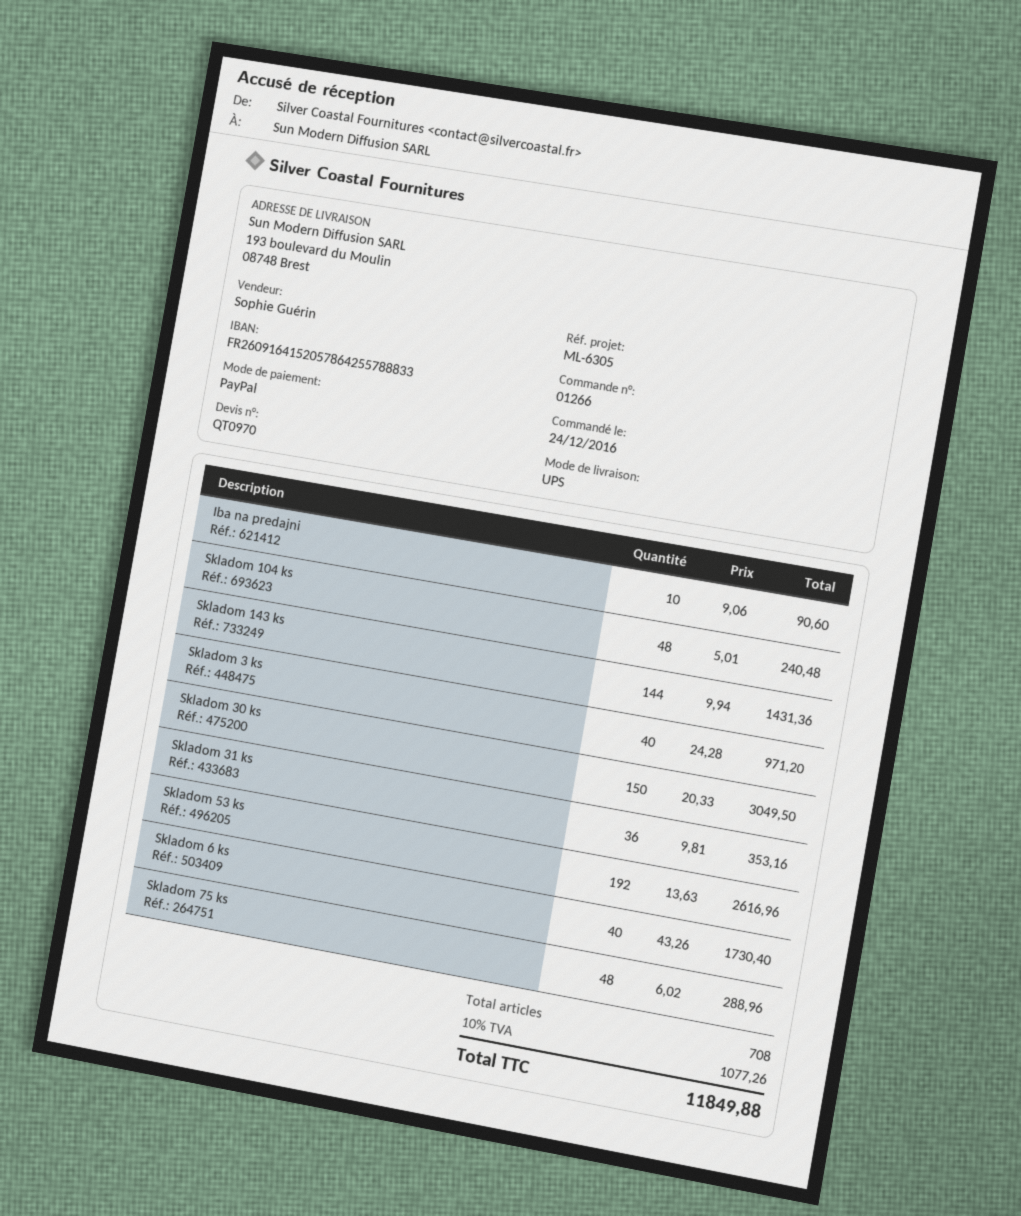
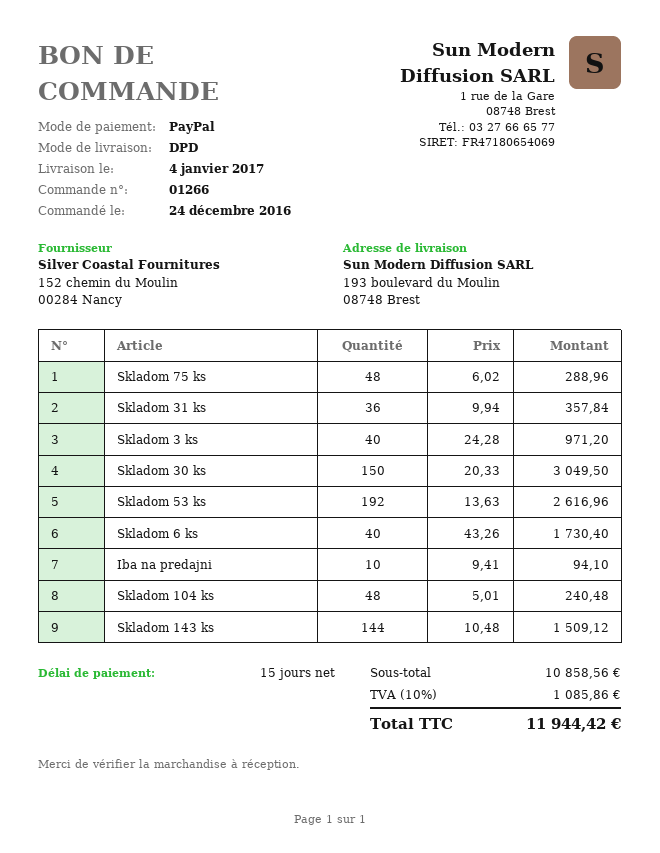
shipping method: UPS -> DPD
Iba na predajni: 10 x 9.06 = 90.60 -> 10 x 9.41 = 94.10
Skladom 143 ks: 144 x 9.94 = 1431.36 -> 144 x 10.48 = 1509.12
Skladom 31 ks: 36 x 9.81 = 353.16 -> 36 x 9.94 = 357.84
tax: 10% = 1077.26 -> 10% = 1085.86
total: 11849.88 -> 11944.42

